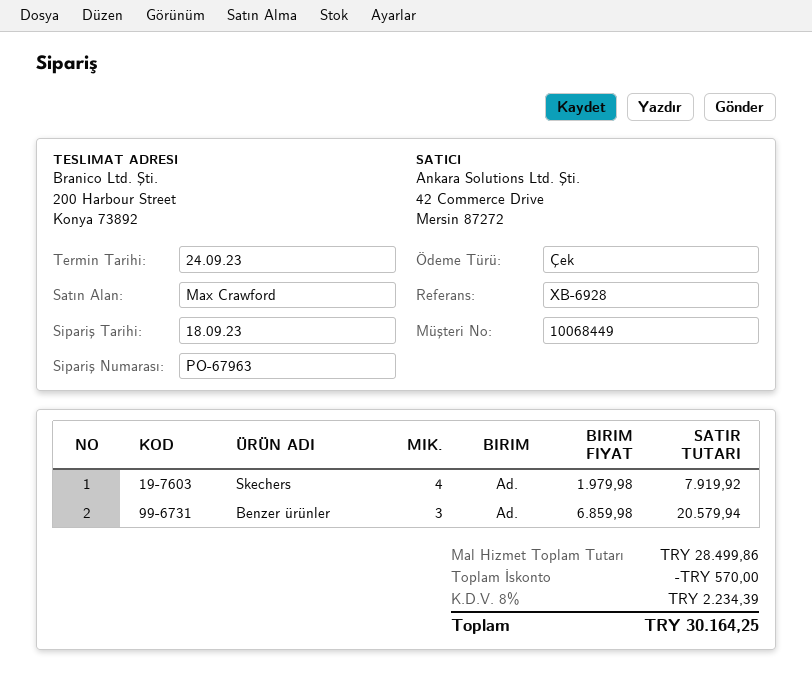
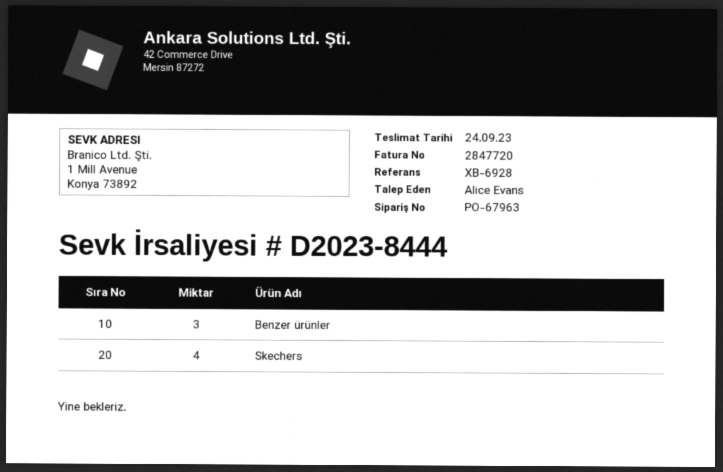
ordered by: Max Crawford -> Alice Evans
ship to: 200 Harbour Street, Konya 73892 -> 1 Mill Avenue, Konya 73892

